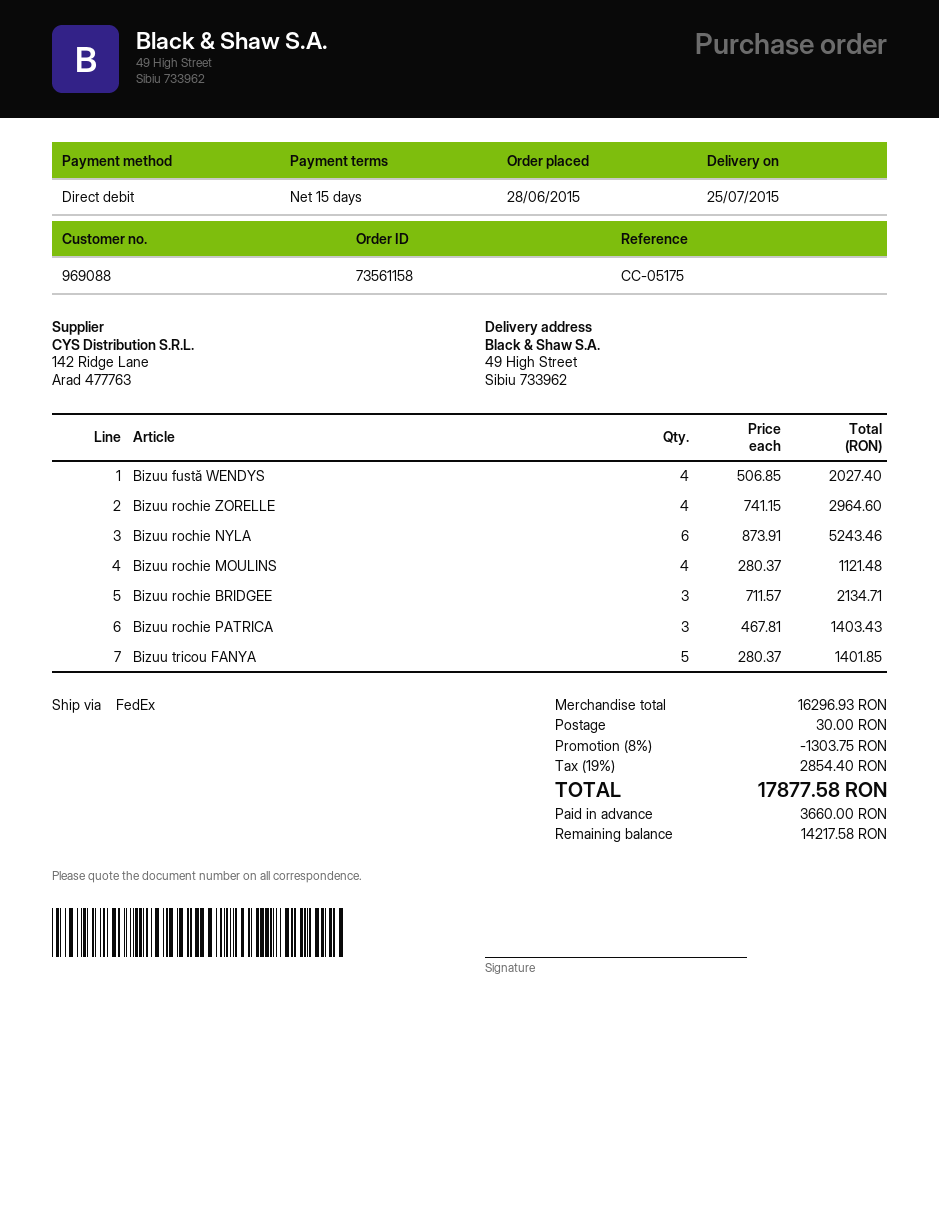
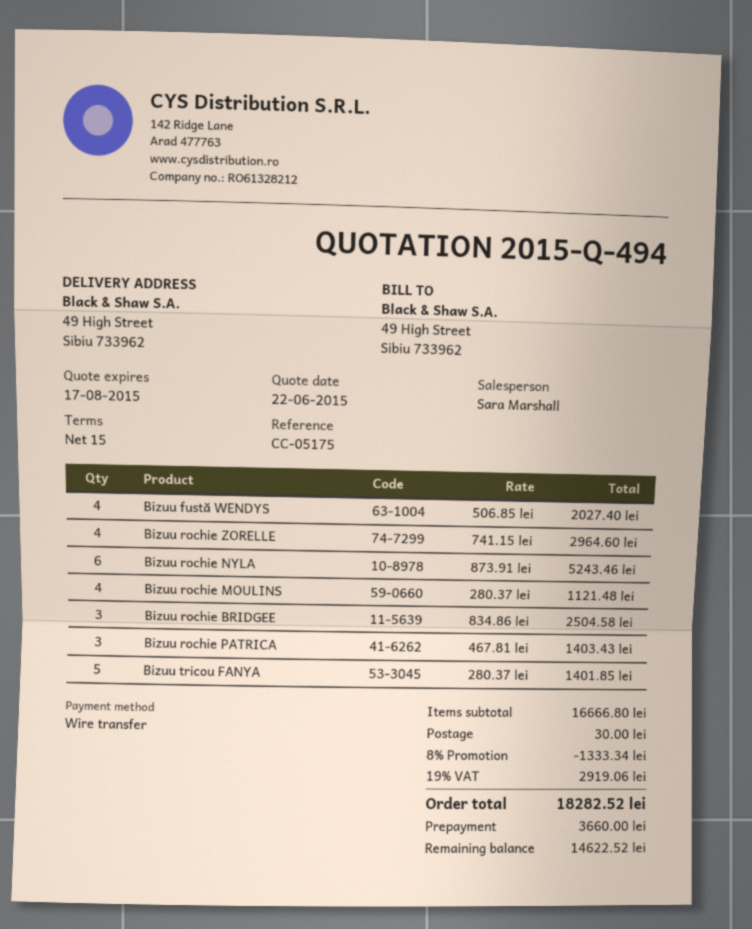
payment method: direct debit -> bank transfer
Bizuu rochie BRIDGEE: 3 x 711.57 = 2134.71 -> 3 x 834.86 = 2504.58
subtotal: 16296.93 -> 16666.80
discount: 8% = 1303.75 -> 8% = 1333.34
tax: 19% = 2854.40 -> 19% = 2919.06
total: 17877.58 -> 18282.52
balance: 14217.58 -> 14622.52

